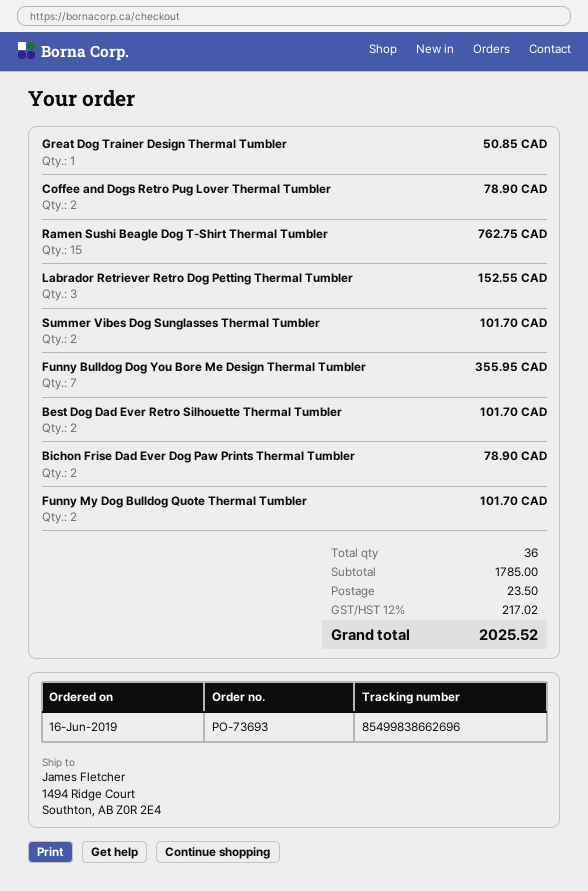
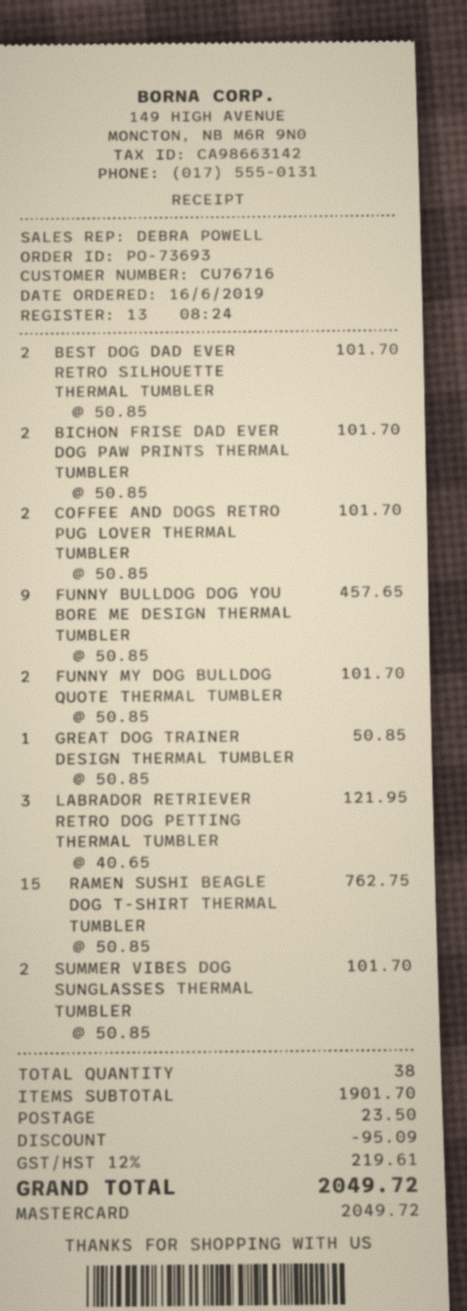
Coffee and Dogs Retro Pug Lover Thermal Tumbler: 2 for 78.90 -> 2 for 101.70
Labrador Retriever Retro Dog Petting Thermal Tumbler: 3 for 152.55 -> 3 for 121.95
Funny Bulldog Dog You Bore Me Design Thermal Tumbler: 7 for 355.95 -> 9 for 457.65
Bichon Frise Dad Ever Dog Paw Prints Thermal Tumbler: 2 for 78.90 -> 2 for 101.70
total quantity: 36 -> 38
subtotal: 1785.00 -> 1901.70
discount: none -> 95.09
tax: 12% = 217.02 -> 12% = 219.61
total: 2025.52 -> 2049.72

